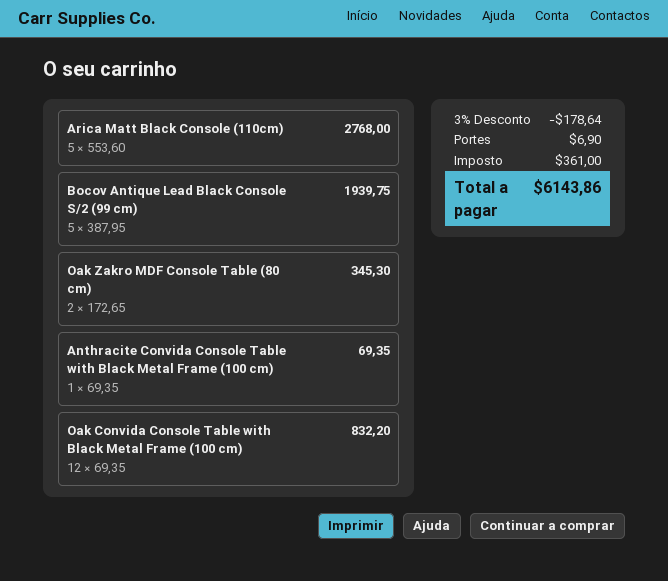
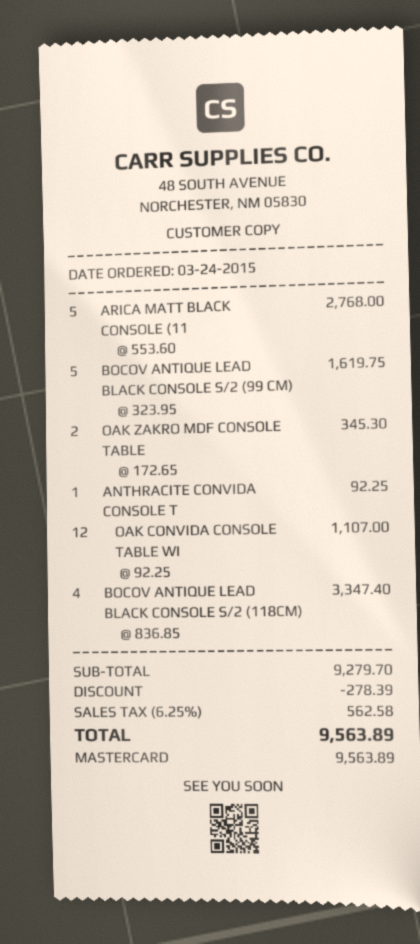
Bocov Antique Lead Black Console S/2 (99 cm): 5 x 387.95 = 1939.75 -> 5 x 323.95 = 1619.75
Anthracite Convida Console Table with Black Metal Frame (100 cm): 1 x 69.35 = 69.35 -> 1 x 92.25 = 92.25
Oak Convida Console Table with Black Metal Frame (100 cm): 12 x 69.35 = 832.20 -> 12 x 92.25 = 1107.00
BOCOV ANTIQUE LEAD BLACK CONSOLE S/2 (118CM): none -> 4 x 836.85 = 3347.40
discount: 178.64 -> 278.39
shipping: 6.90 -> none
tax: 361.00 -> 562.58
total: 6143.86 -> 9563.89

